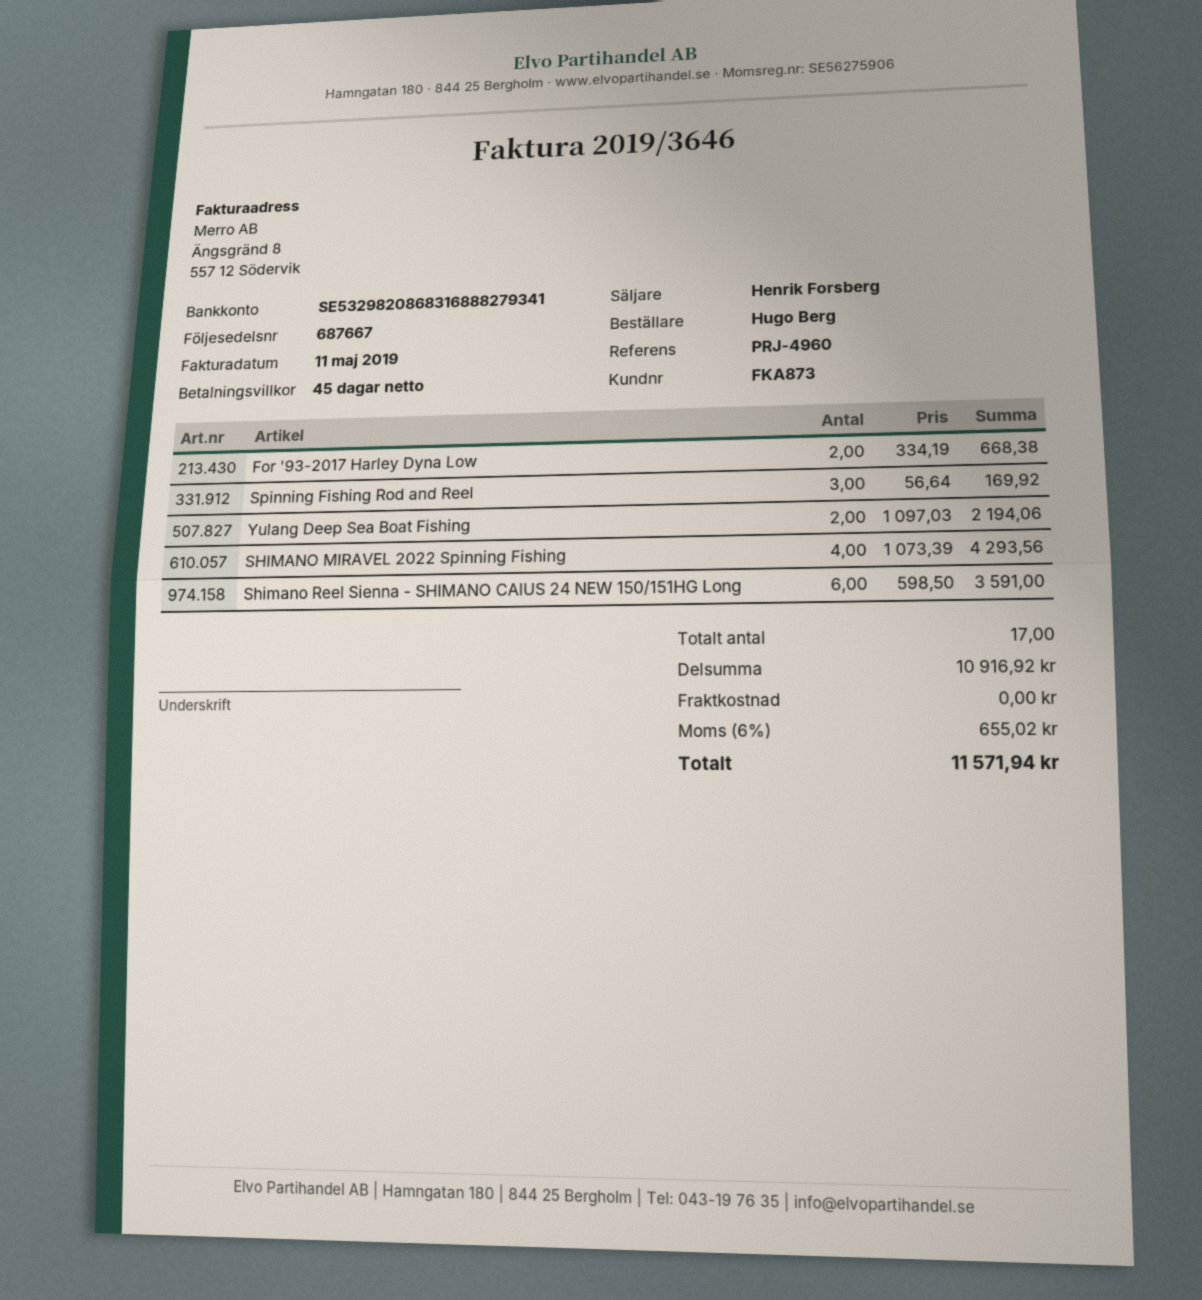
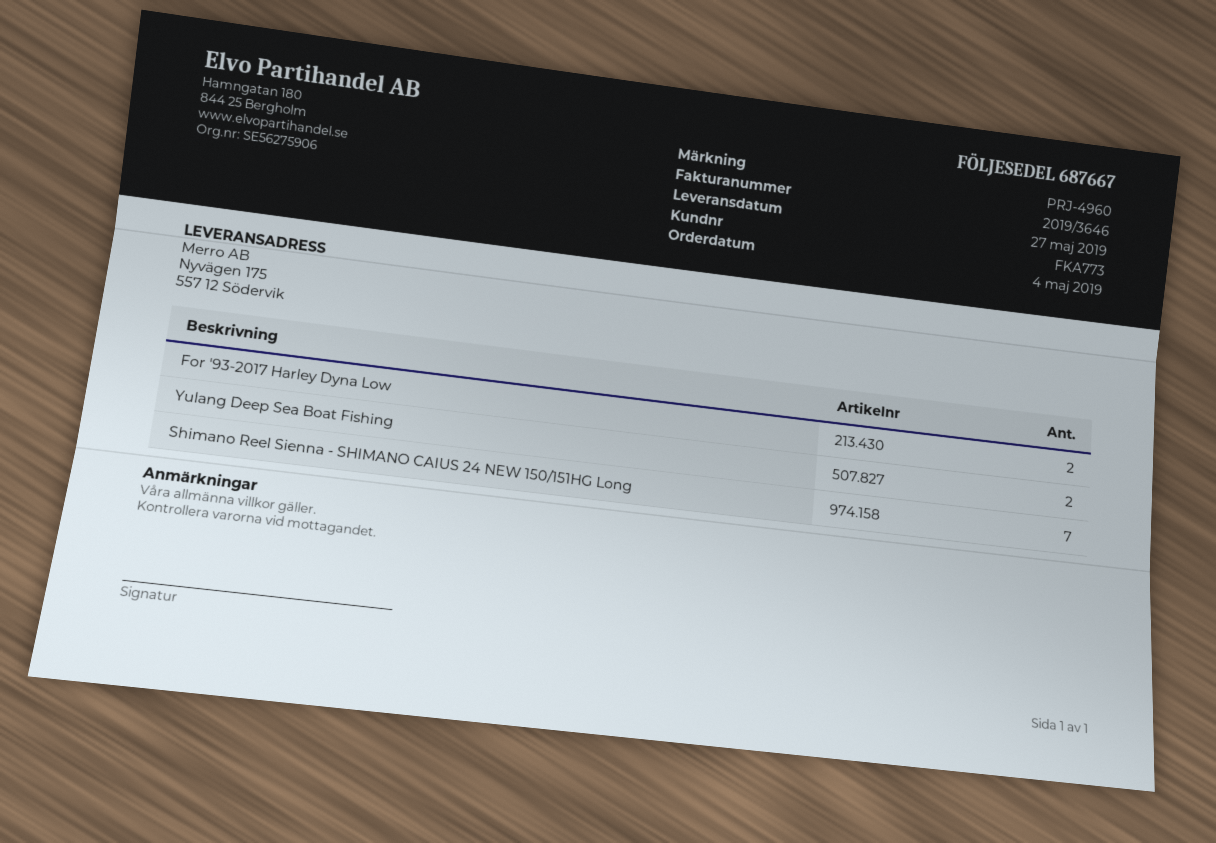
customer number: FKA873 -> FKA773
Spinning Fishing Rod and Reel: 3 -> none
SHIMANO MIRAVEL 2022 Spinning Fishing: 4 -> none
Shimano Reel Sienna - SHIMANO CAIUS 24 NEW 150/151HG Long: 6 -> 7

